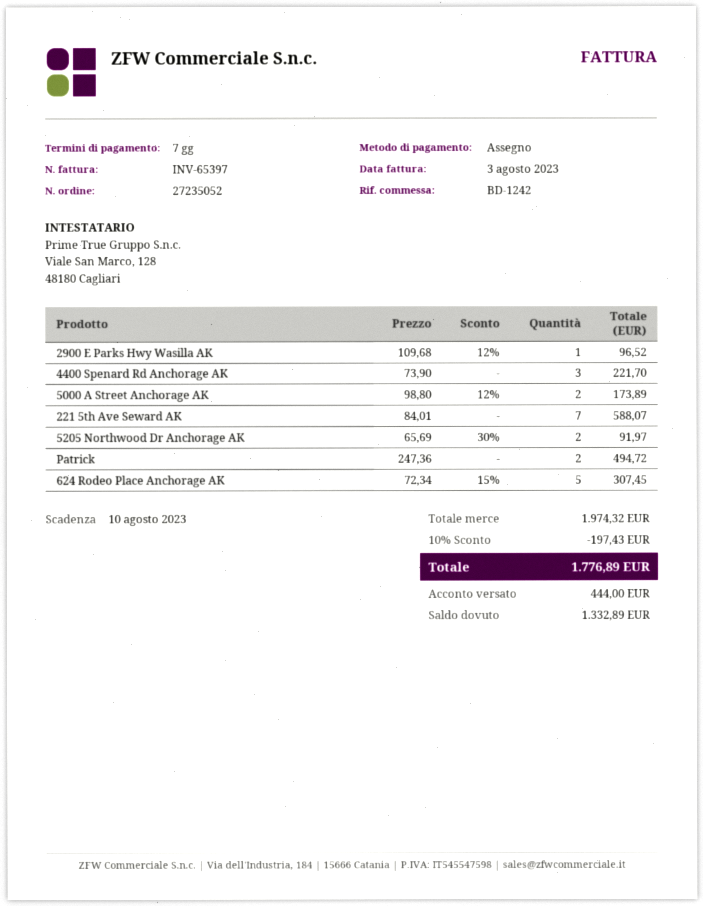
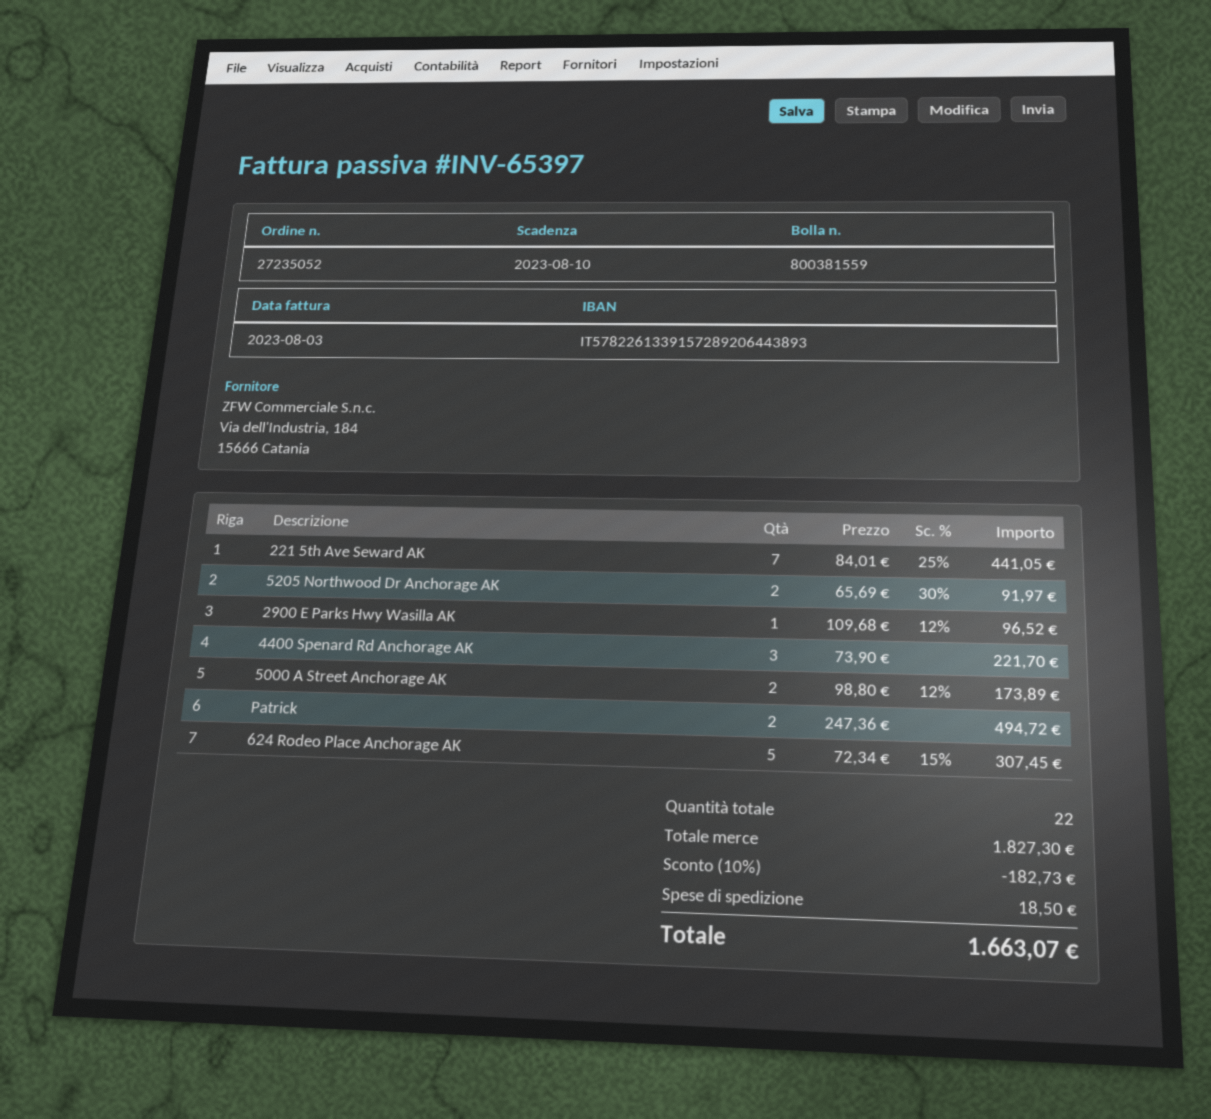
221 5th Ave Seward AK: 7 x 84.01 = 588.07 -> 7 x 84.01 - 25% = 441.05
subtotal: 1974.32 -> 1827.30
discount: 10% = 197.43 -> 10% = 182.73
shipping: none -> 18.50
total: 1776.89 -> 1663.07

